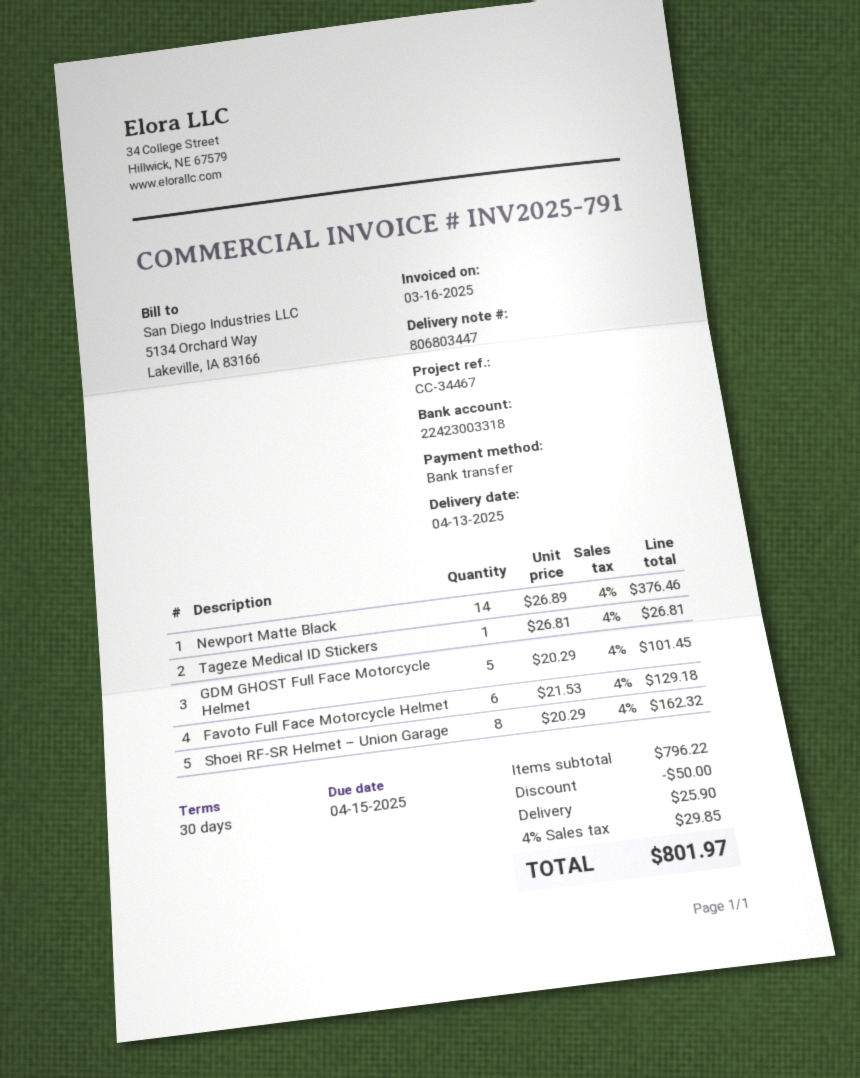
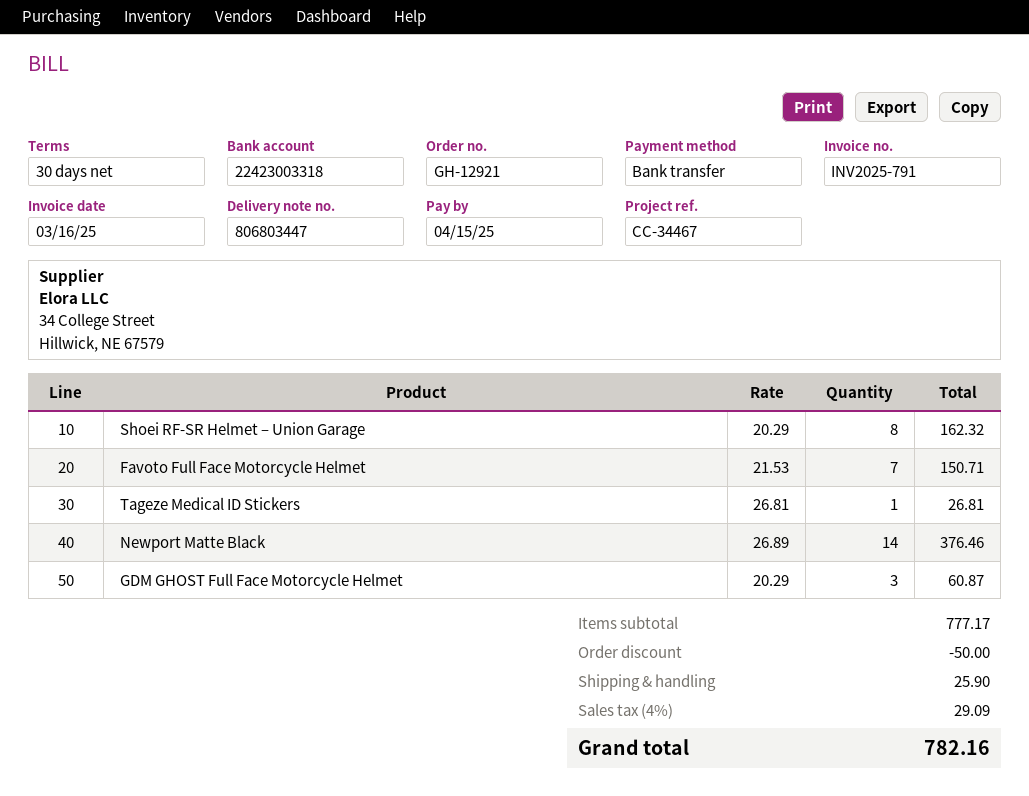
GDM GHOST Full Face Motorcycle Helmet: 5 x 20.29 = 101.45 -> 3 x 20.29 = 60.87
Favoto Full Face Motorcycle Helmet: 6 x 21.53 = 129.18 -> 7 x 21.53 = 150.71
subtotal: 796.22 -> 777.17
tax: 4% = 29.85 -> 4% = 29.09
total: 801.97 -> 782.16

